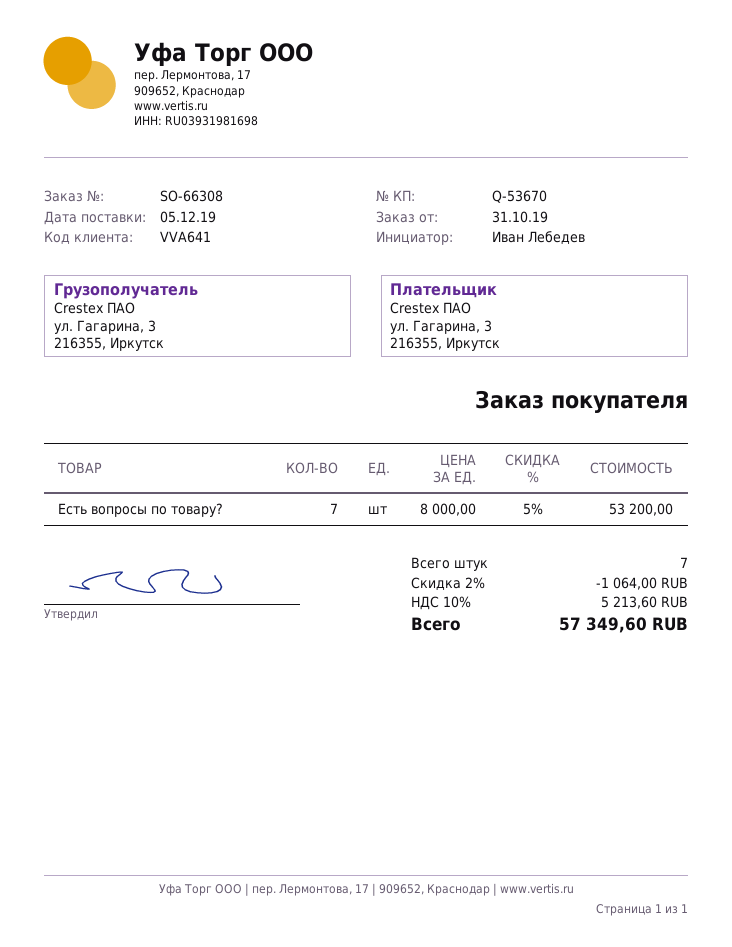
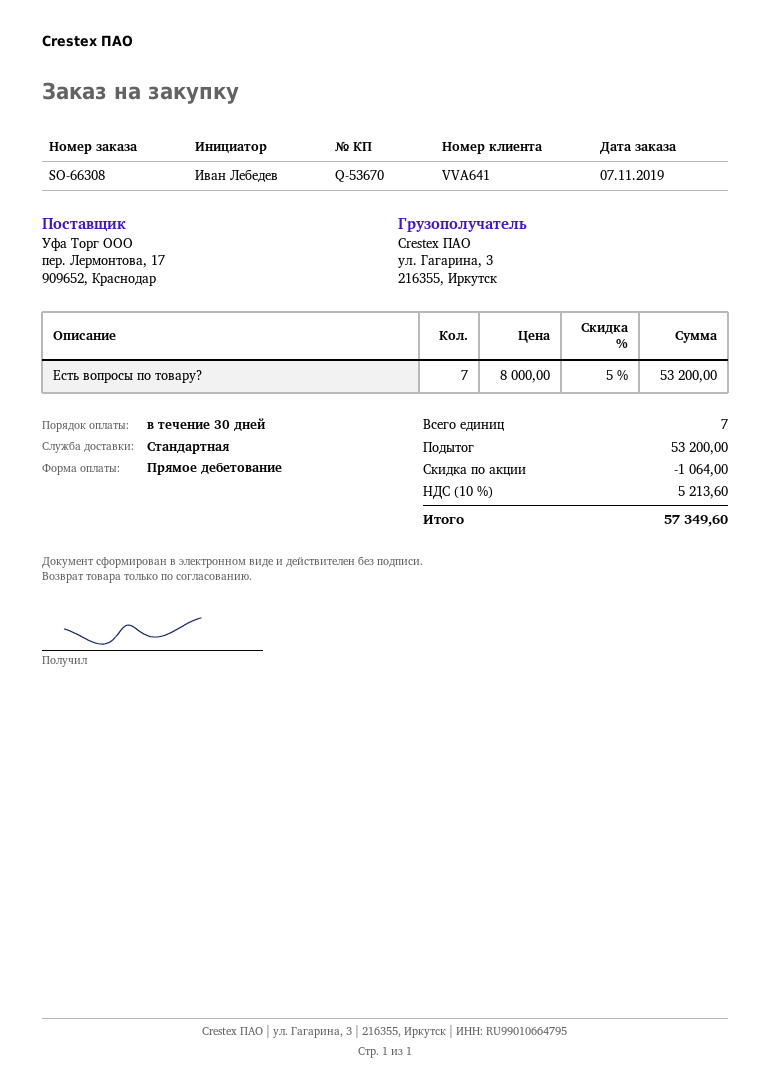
order date: 2019-10-31 -> 2019-11-07

